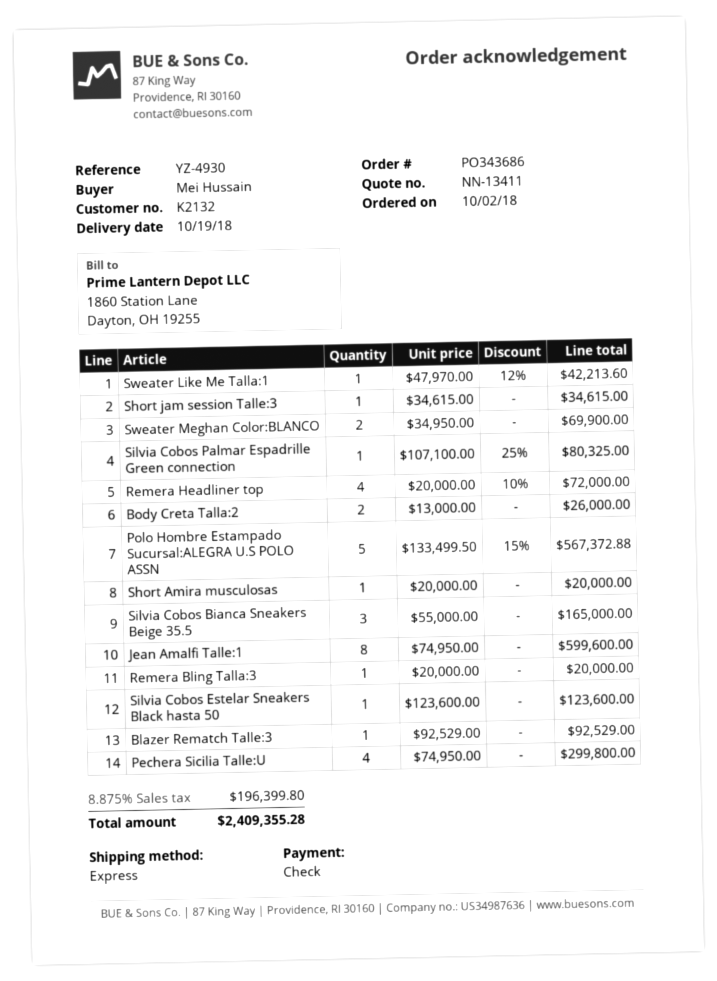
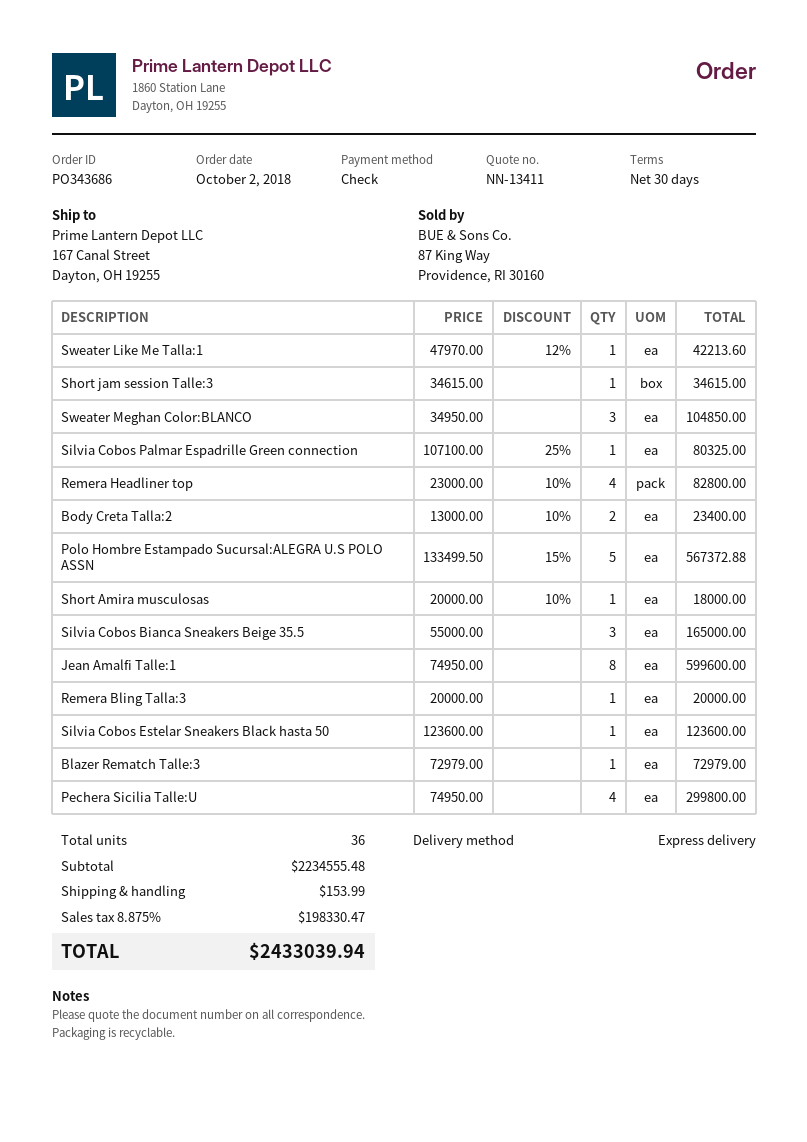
Sweater Meghan Color:BLANCO: 2 x 34950.00 = 69900.00 -> 3 x 34950.00 = 104850.00
Remera Headliner top: 4 x 20000.00 - 10% = 72000.00 -> 4 x 23000.00 - 10% = 82800.00
Body Creta Talla:2: 2 x 13000.00 = 26000.00 -> 2 x 13000.00 - 10% = 23400.00
Short Amira musculosas: 1 x 20000.00 = 20000.00 -> 1 x 20000.00 - 10% = 18000.00
Blazer Rematch Talle:3: 1 x 92529.00 = 92529.00 -> 1 x 72979.00 = 72979.00
shipping: none -> 153.99
tax: 8.875% = 196399.80 -> 8.875% = 198330.47
total: 2409355.28 -> 2433039.94

